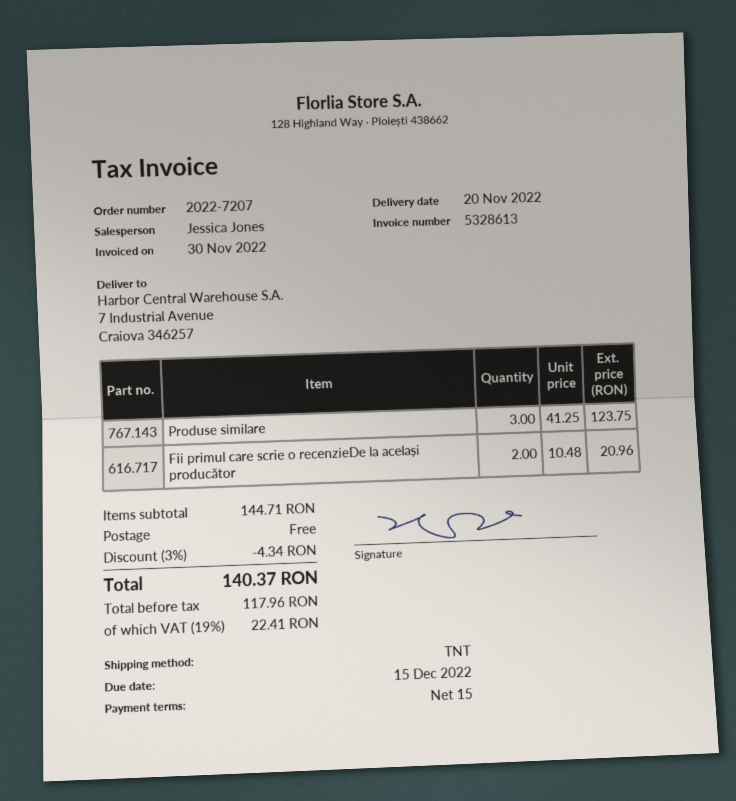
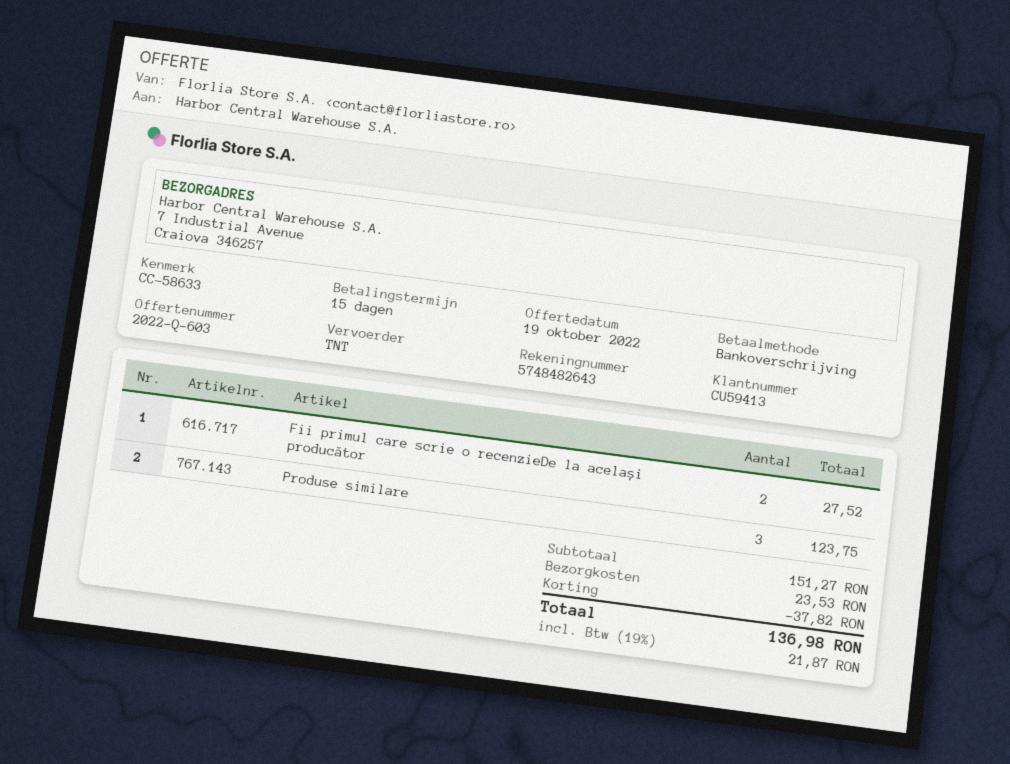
Fii primul care scrie o recenzieDe la același producător: 2 for 20.96 -> 2 for 27.52
subtotal: 144.71 -> 151.27
discount: 4.34 -> 37.82
shipping: 0.00 -> 23.53
tax: 19% = 22.41 -> 19% = 21.87
total: 140.37 -> 136.98

